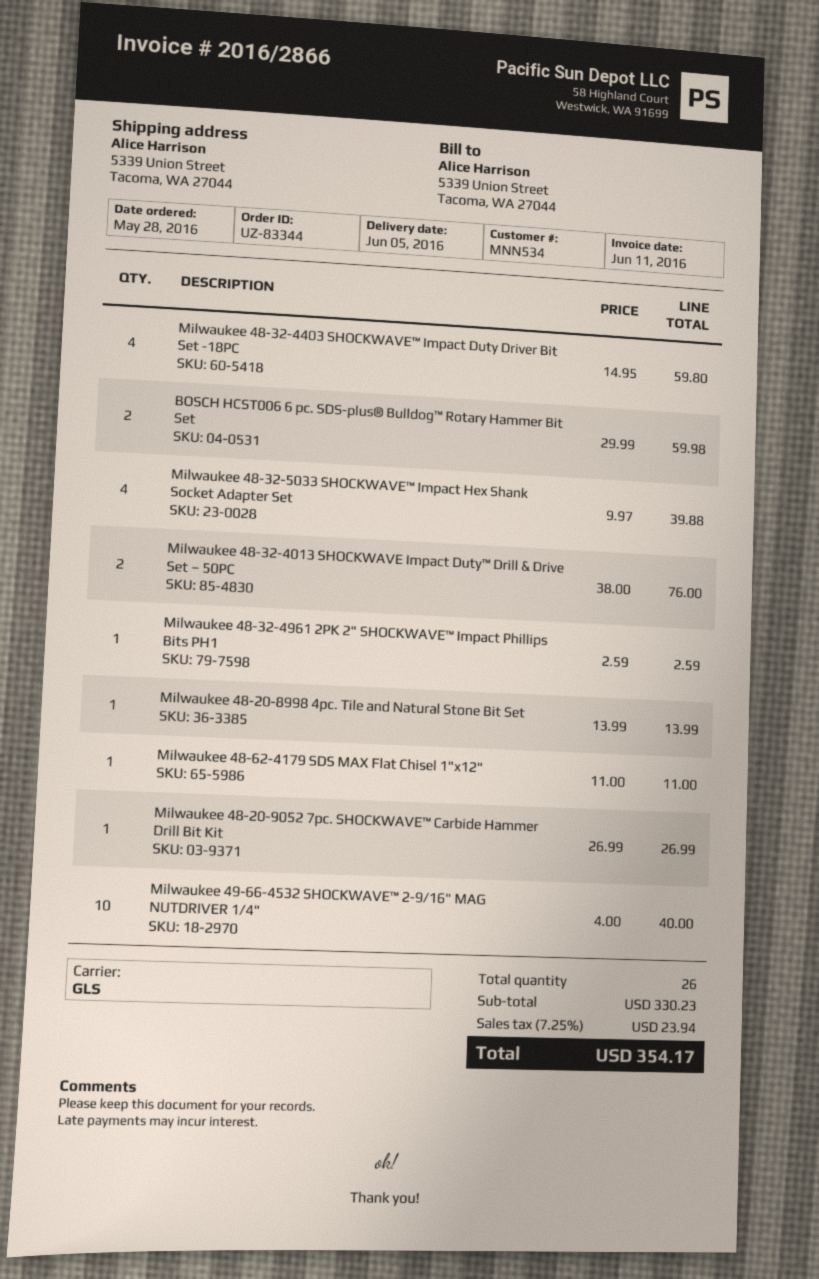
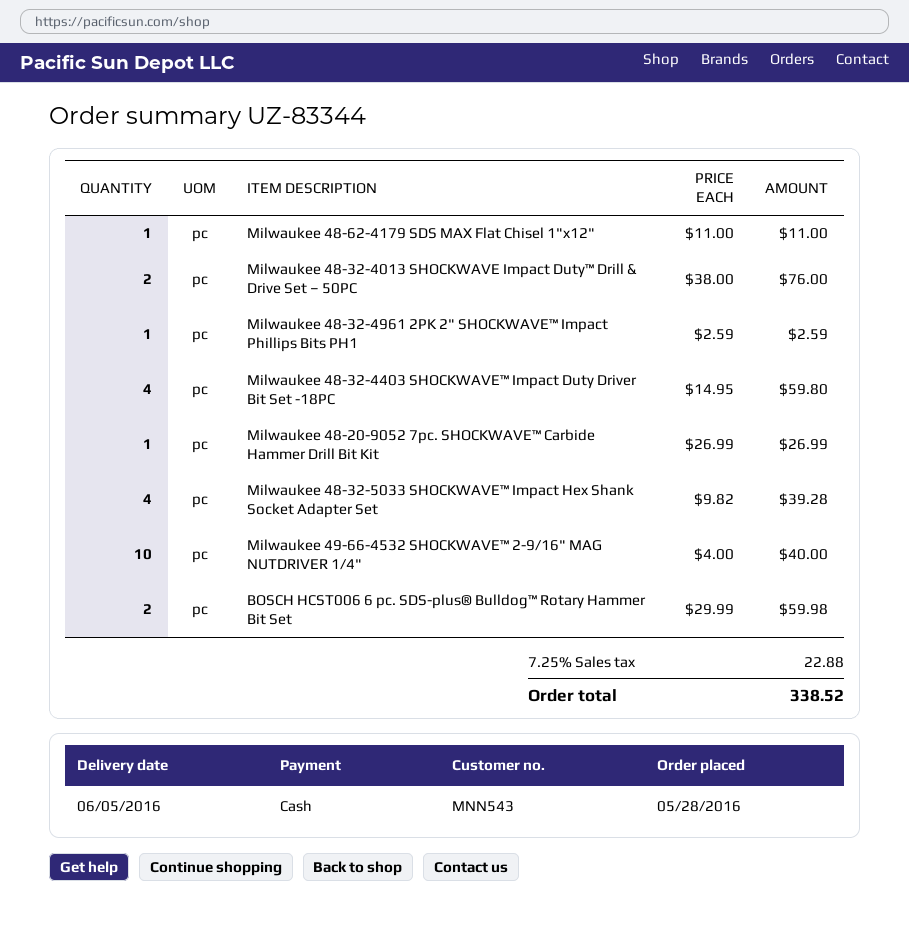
customer number: MNN534 -> MNN543
Milwaukee 48-32-5033 SHOCKWAVE™ Impact Hex Shank Socket Adapter Set: 4 x 9.97 = 39.88 -> 4 x 9.82 = 39.28
Milwaukee 48-20-8998 4pc. Tile and Natural Stone Bit Set: 1 x 13.99 = 13.99 -> none
tax: 7.25% = 23.94 -> 7.25% = 22.88
total: 354.17 -> 338.52

